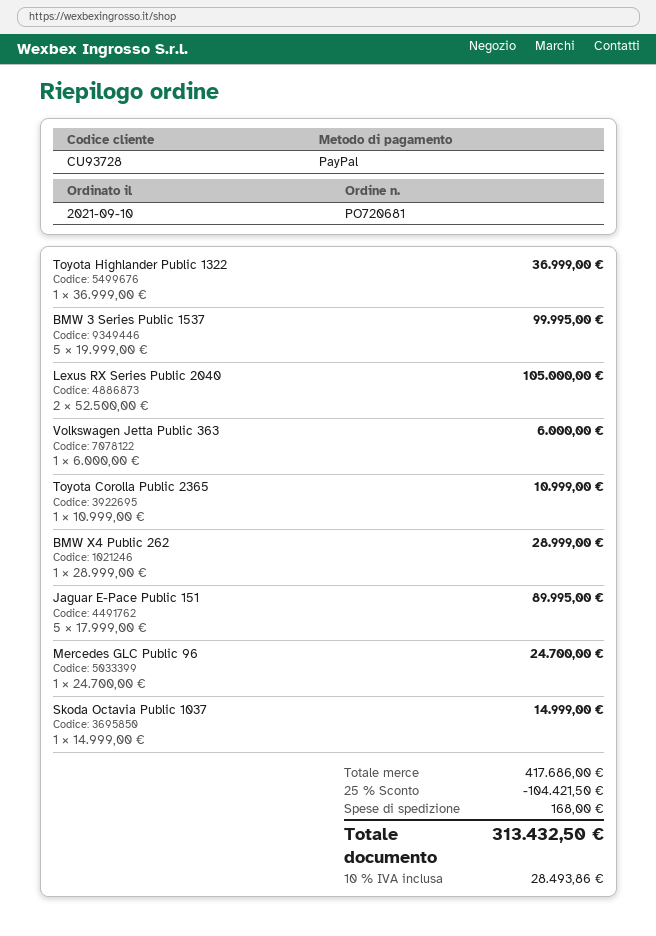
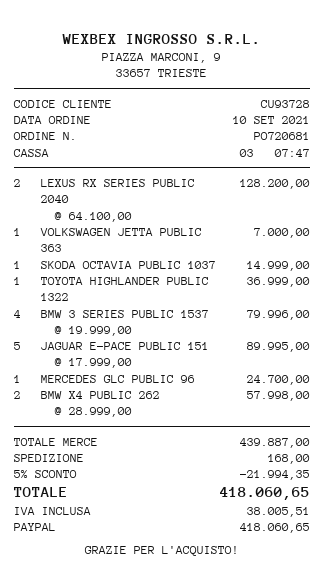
BMW 3 Series Public 1537: 5 x 19999.00 = 99995.00 -> 4 x 19999.00 = 79996.00
Lexus RX Series Public 2040: 2 x 52500.00 = 105000.00 -> 2 x 64100.00 = 128200.00
Volkswagen Jetta Public 363: 1 x 6000.00 = 6000.00 -> 1 x 7000.00 = 7000.00
Toyota Corolla Public 2365: 1 x 10999.00 = 10999.00 -> none
BMW X4 Public 262: 1 x 28999.00 = 28999.00 -> 2 x 28999.00 = 57998.00
subtotal: 417686.00 -> 439887.00
discount: 25% = 104421.50 -> 5% = 21994.35
tax: 28493.86 -> 38005.51
total: 313432.50 -> 418060.65

